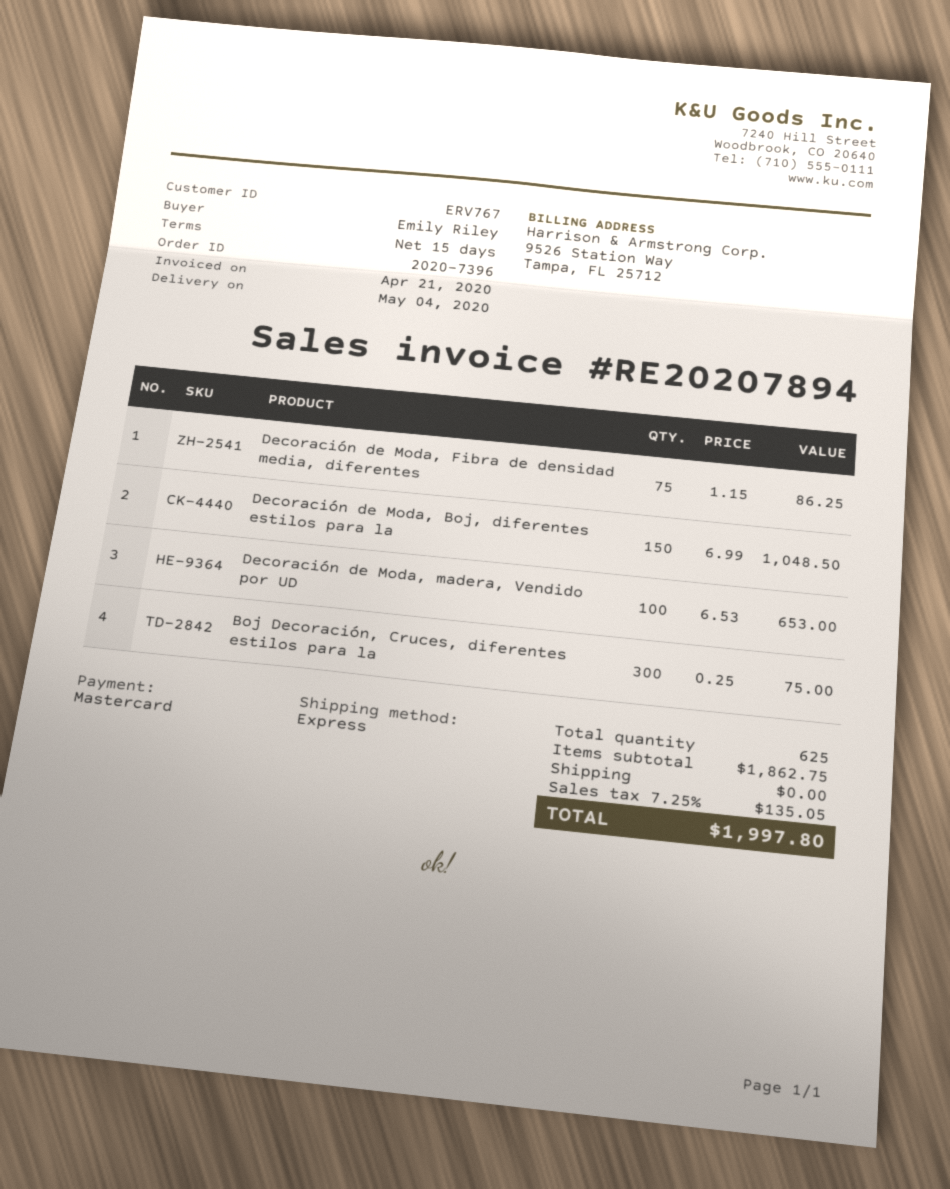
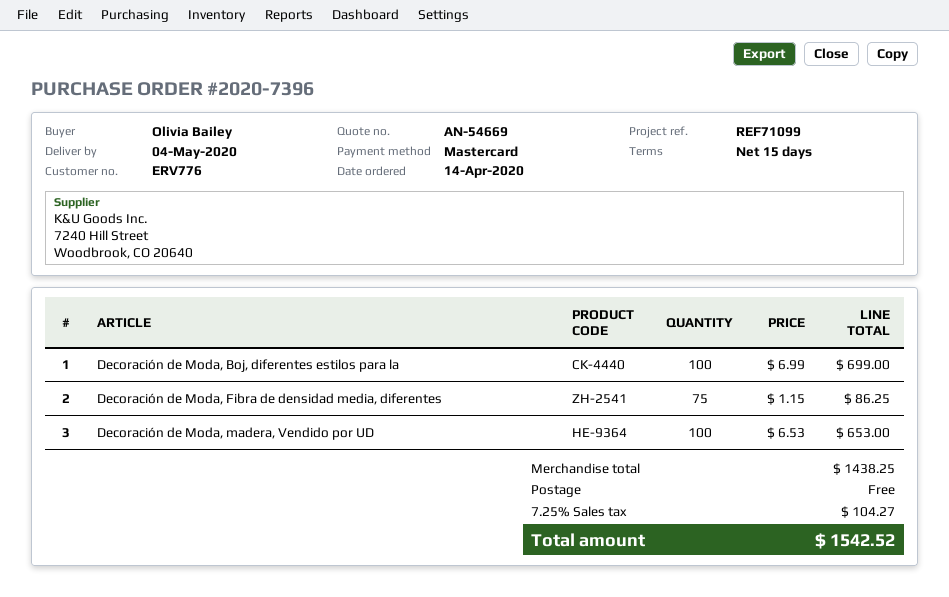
customer number: ERV767 -> ERV776
ordered by: Emily Riley -> Olivia Bailey
Decoración de Moda, Boj, diferentes estilos para la: 150 x 6.99 = 1048.50 -> 100 x 6.99 = 699.00
Boj Decoración, Cruces, diferentes estilos para la: 300 x 0.25 = 75.00 -> none
subtotal: 1862.75 -> 1438.25
tax: 7.25% = 135.05 -> 7.25% = 104.27
total: 1997.80 -> 1542.52

